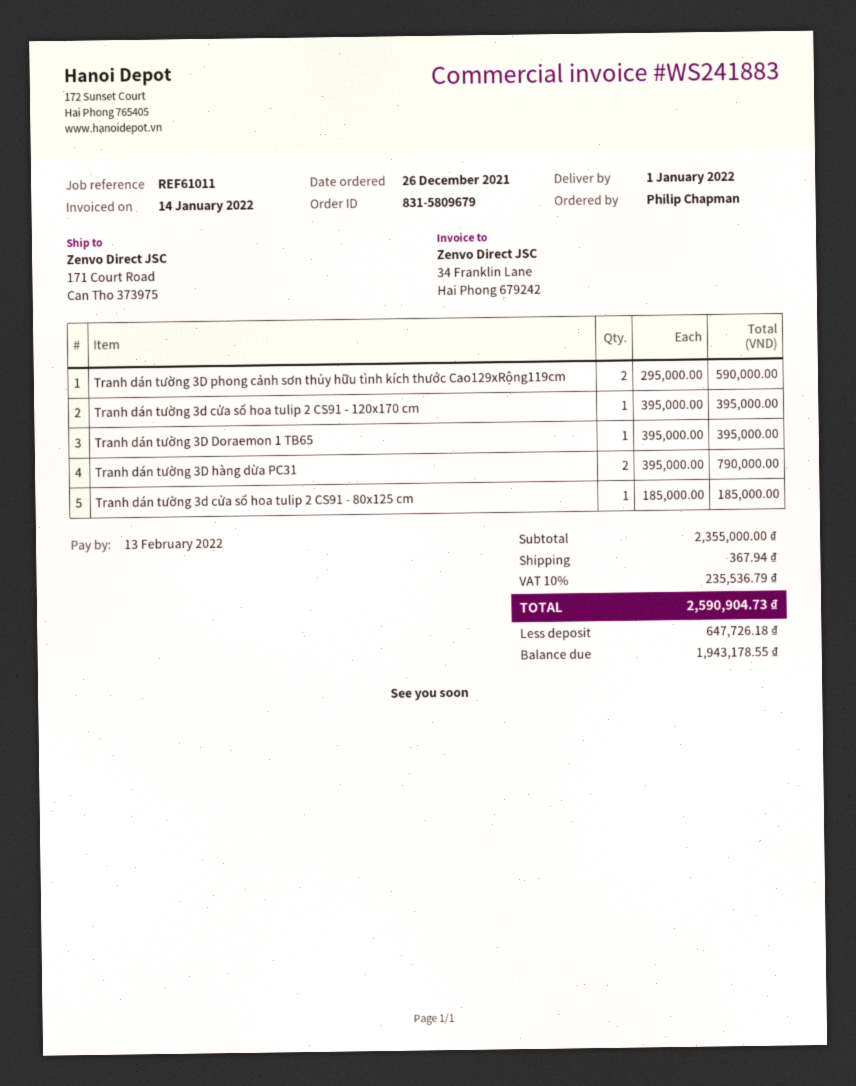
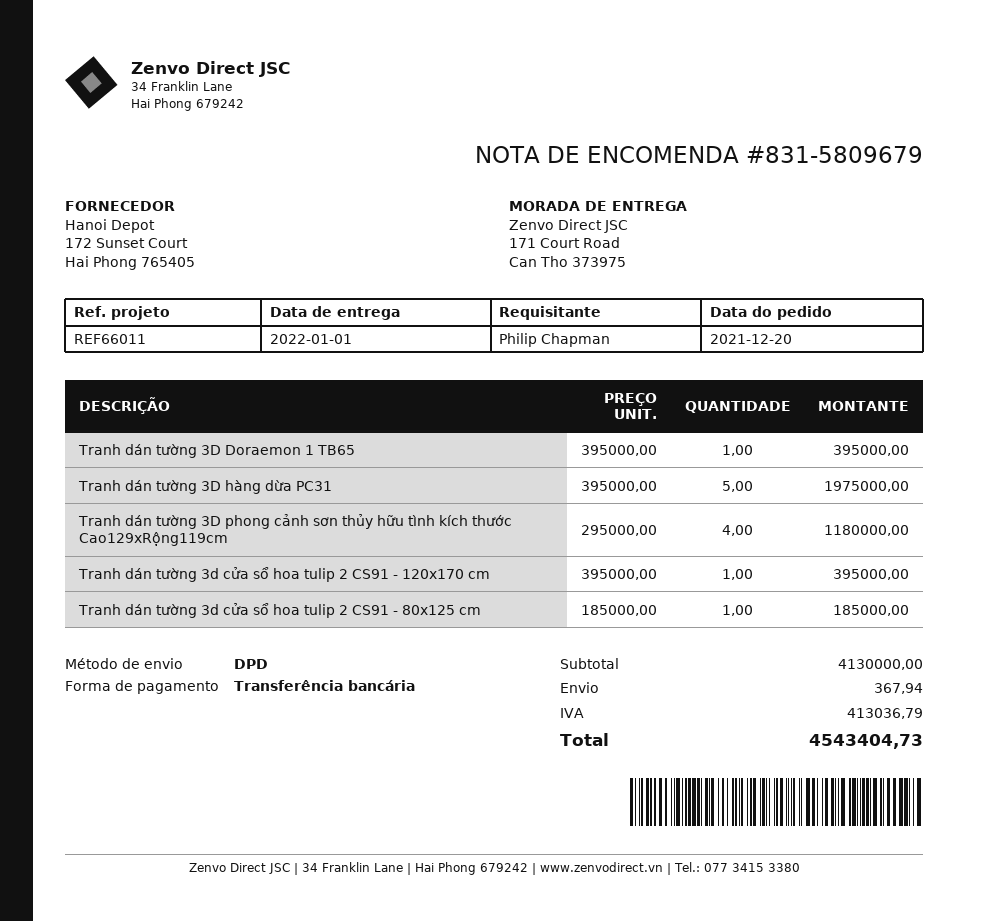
order date: 2021-12-26 -> 2021-12-20
reference: REF61011 -> REF66011
Tranh dán tường 3D phong cảnh sơn thủy hữu tình kích thước Cao129xRộng119cm: 2 x 295000.00 = 590000.00 -> 4 x 295000.00 = 1180000.00
Tranh dán tường 3D hàng dừa PC31: 2 x 395000.00 = 790000.00 -> 5 x 395000.00 = 1975000.00
subtotal: 2355000.00 -> 4130000.00
tax: 235536.79 -> 413036.79
total: 2590904.73 -> 4543404.73

